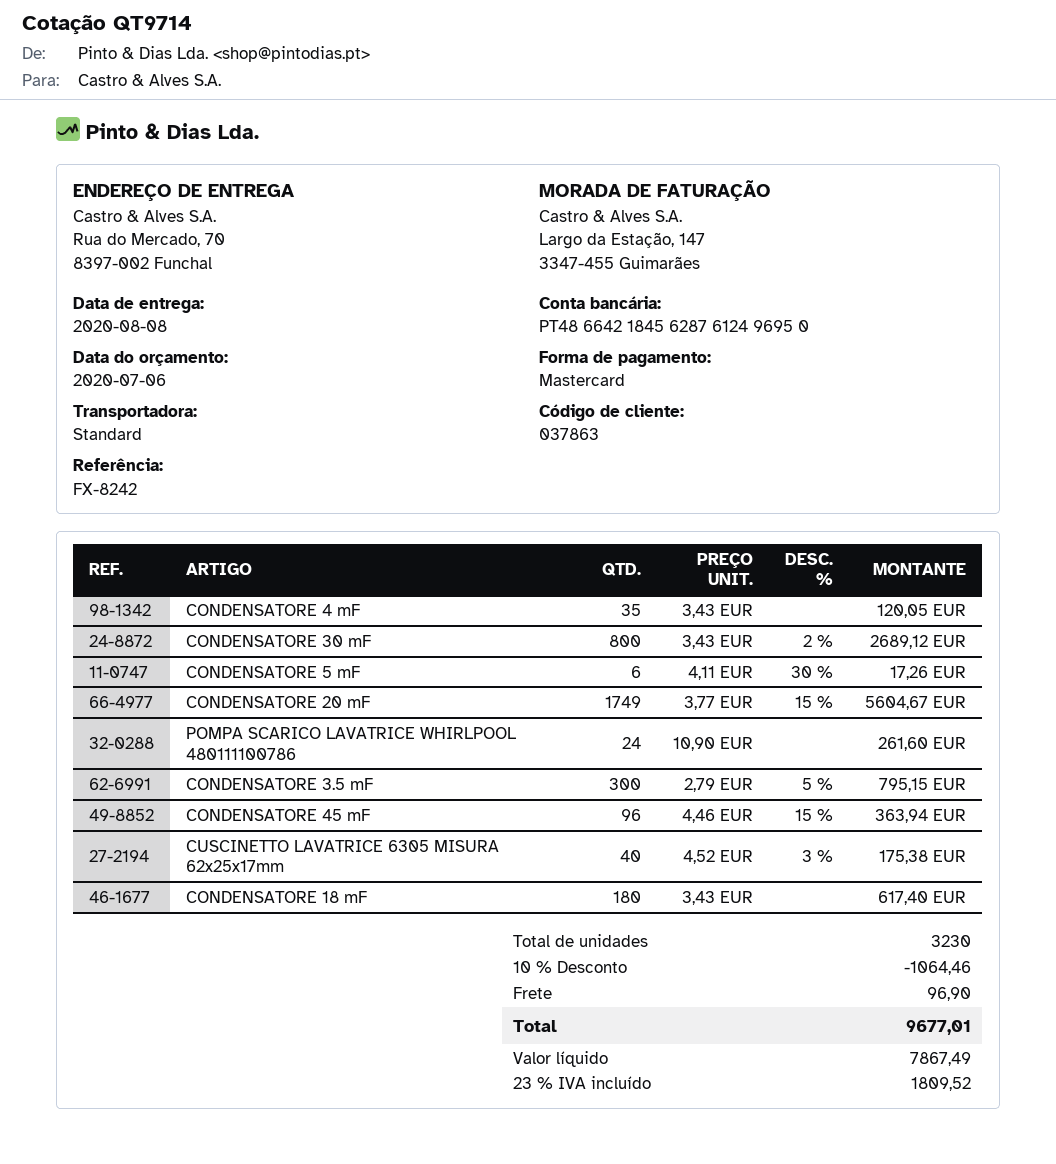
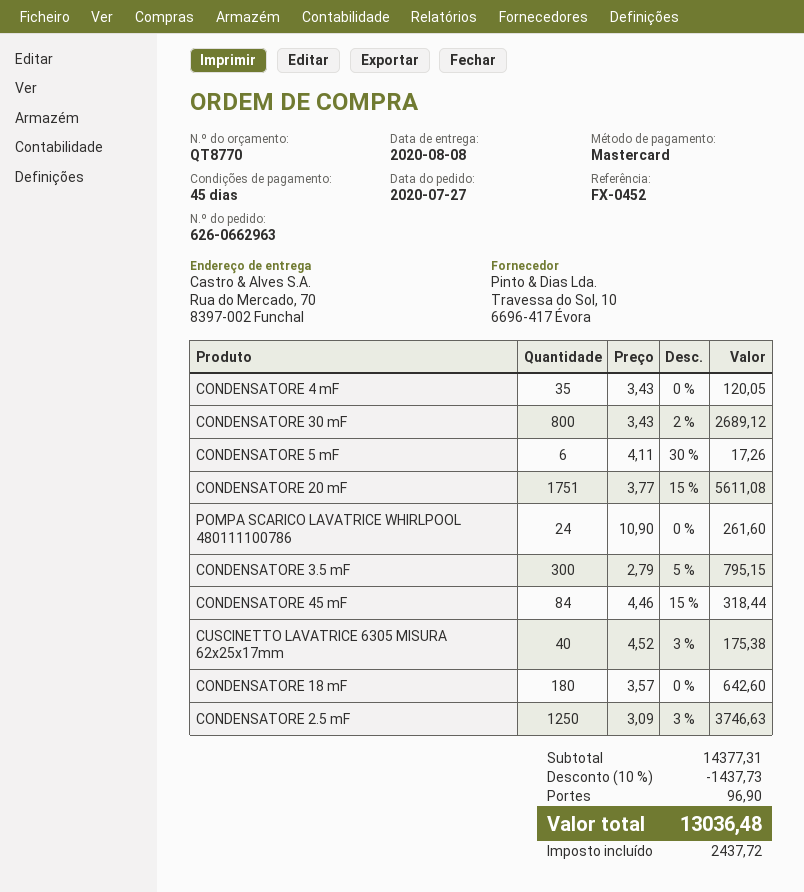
quote number: QT9714 -> QT8770
reference: FX-8242 -> FX-0452
CONDENSATORE 20 mF: 1749 x 3.77 - 15% = 5604.67 -> 1751 x 3.77 - 15% = 5611.08
CONDENSATORE 45 mF: 96 x 4.46 - 15% = 363.94 -> 84 x 4.46 - 15% = 318.44
CONDENSATORE 18 mF: 180 x 3.43 = 617.40 -> 180 x 3.57 = 642.60
CONDENSATORE 2.5 mF: none -> 1250 x 3.09 - 3% = 3746.63
discount: 10% = 1064.46 -> 10% = 1437.73
tax: 1809.52 -> 2437.72
total: 9677.01 -> 13036.48

